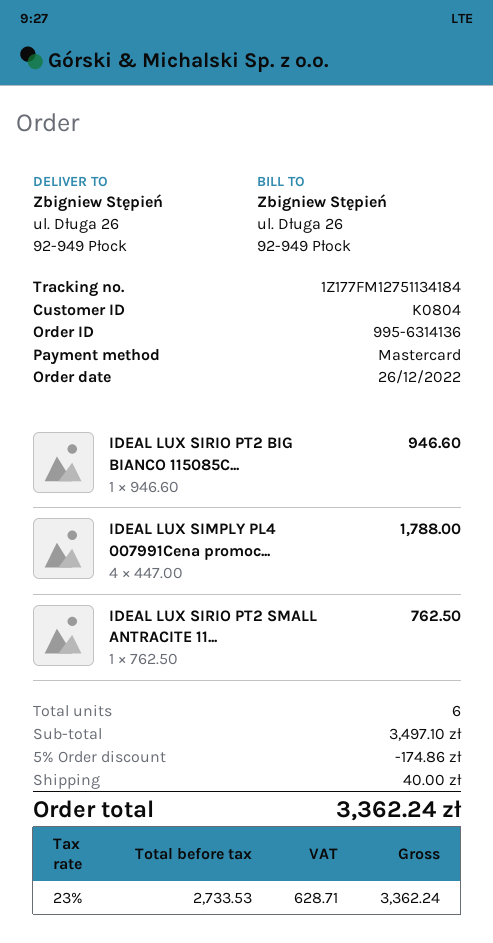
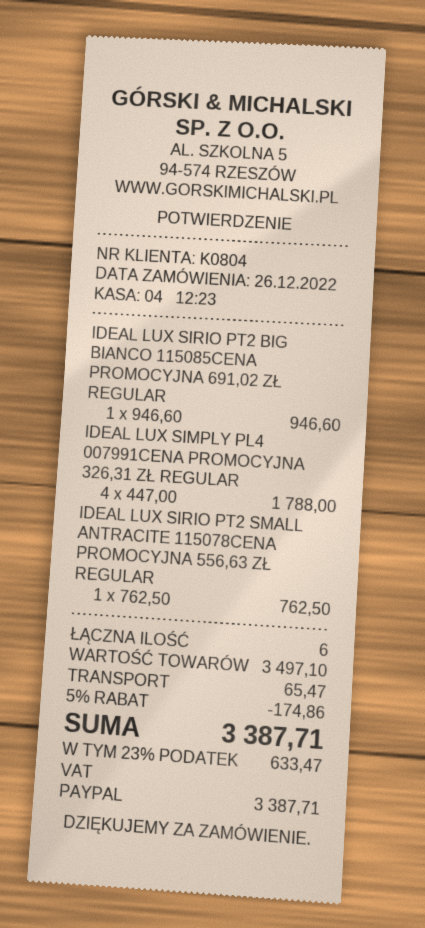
payment method: Mastercard -> PayPal
shipping: 40.00 -> 65.47
tax: 23% = 628.71 -> 23% = 633.47
total: 3362.24 -> 3387.71

